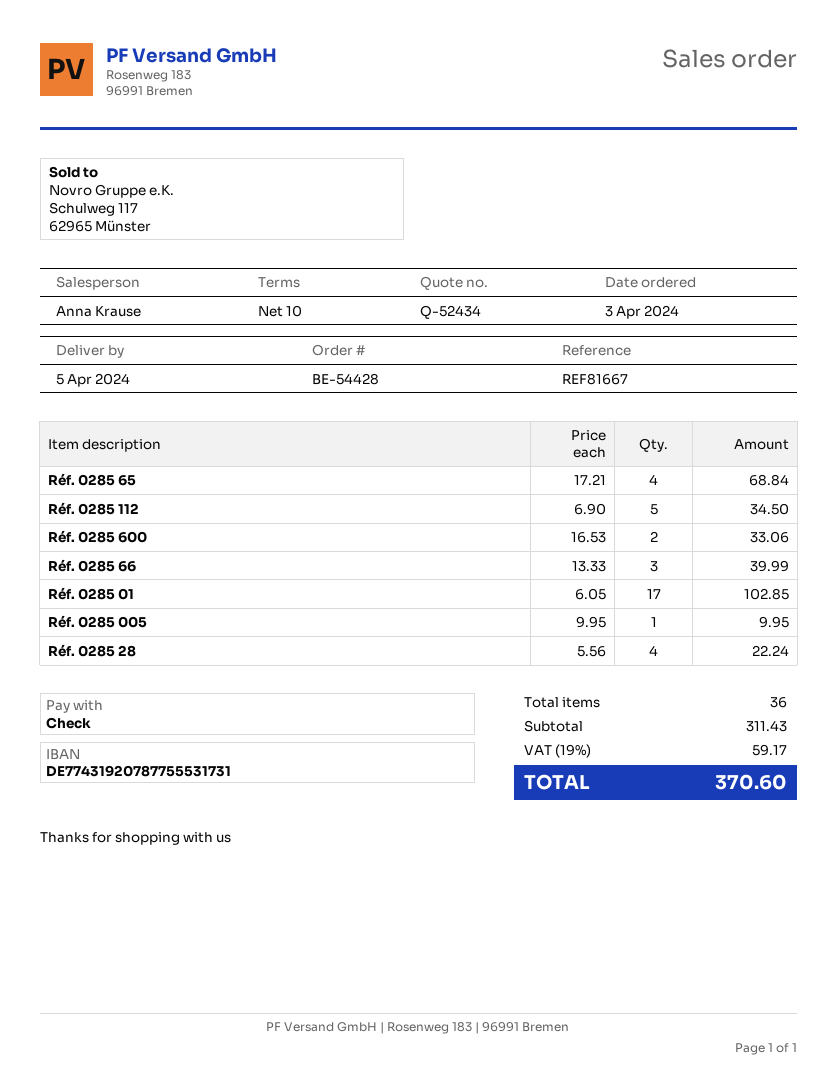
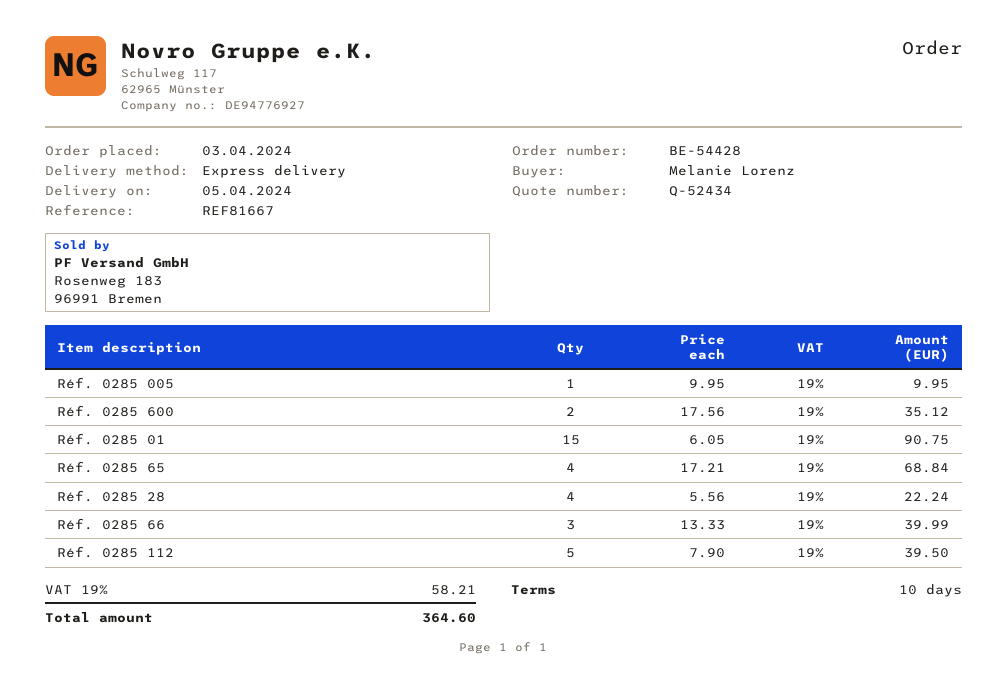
Réf. 0285 112: 5 x 6.90 = 34.50 -> 5 x 7.90 = 39.50
Réf. 0285 600: 2 x 16.53 = 33.06 -> 2 x 17.56 = 35.12
Réf. 0285 01: 17 x 6.05 = 102.85 -> 15 x 6.05 = 90.75
tax: 19% = 59.17 -> 19% = 58.21
total: 370.60 -> 364.60

